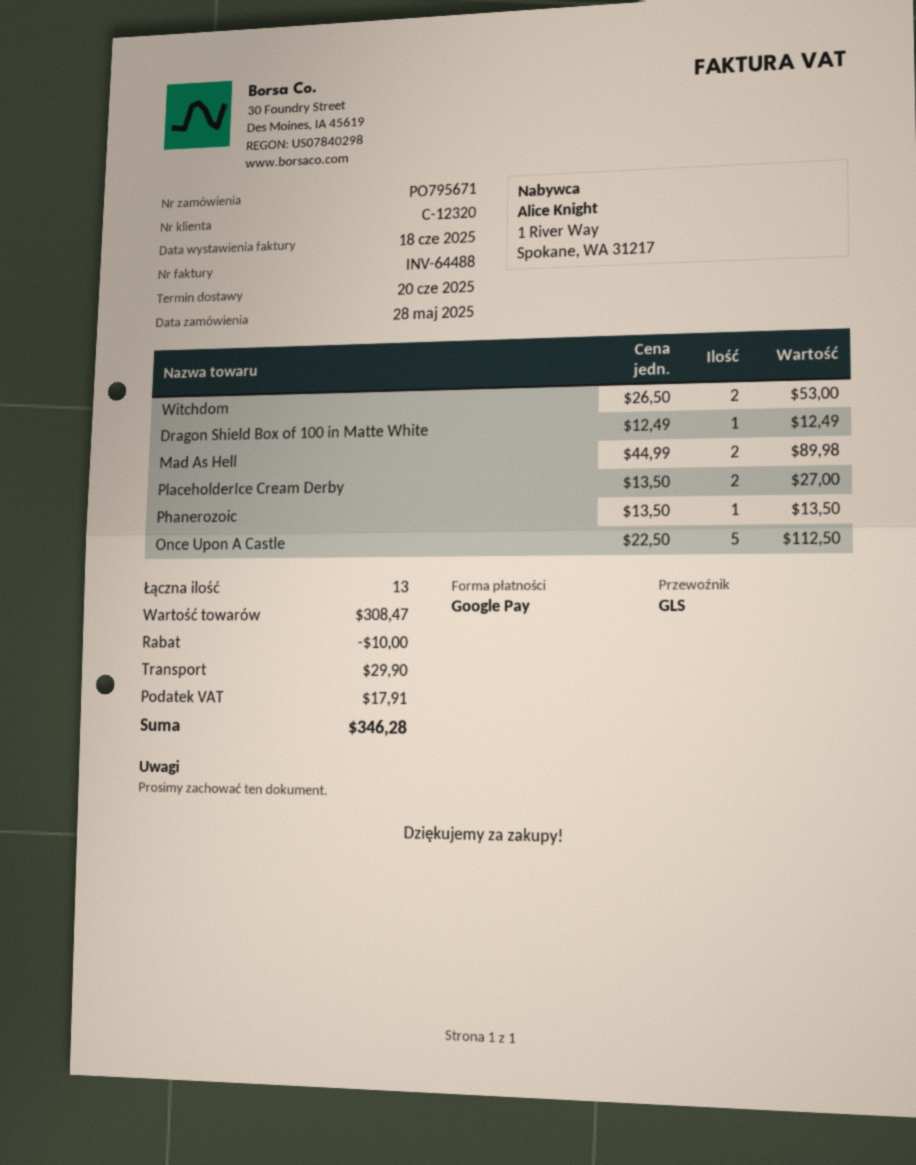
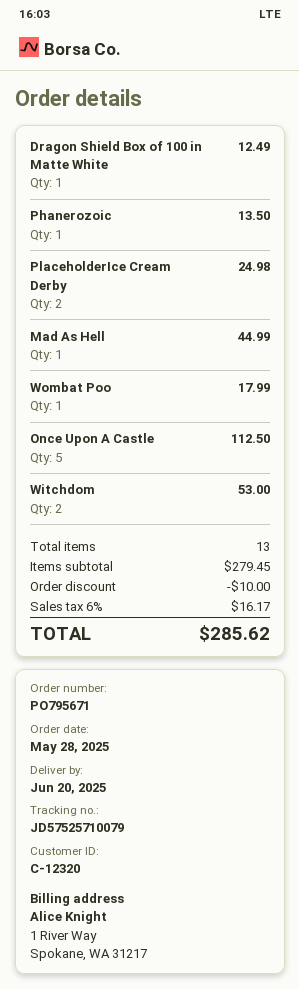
Mad As Hell: 2 for 89.98 -> 1 for 44.99
PlaceholderIce Cream Derby: 2 for 27.00 -> 2 for 24.98
Wombat Poo: none -> 1 for 17.99
subtotal: 308.47 -> 279.45
shipping: 29.90 -> none
tax: 17.91 -> 16.17
total: 346.28 -> 285.62

